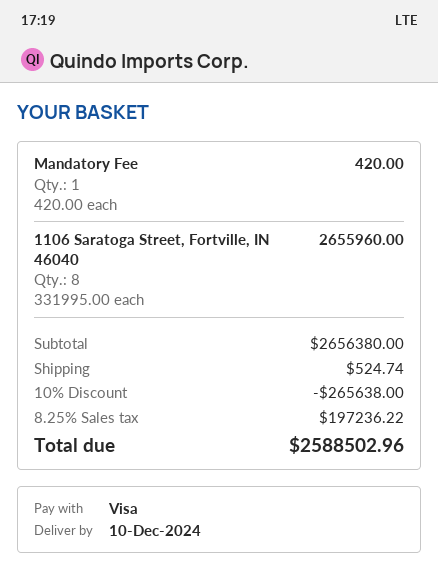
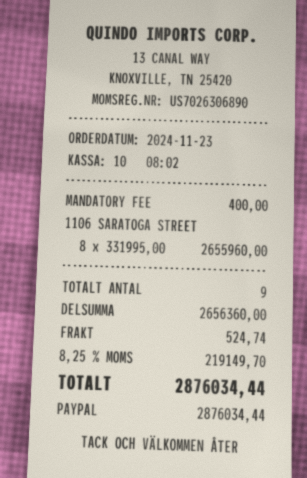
payment method: Visa -> PayPal
Mandatory Fee: 1 x 420.00 = 420.00 -> 1 x 400.00 = 400.00
subtotal: 2656380.00 -> 2656360.00
discount: 10% = 265638.00 -> none
tax: 8.25% = 197236.22 -> 8.25% = 219149.70
total: 2588502.96 -> 2876034.44

